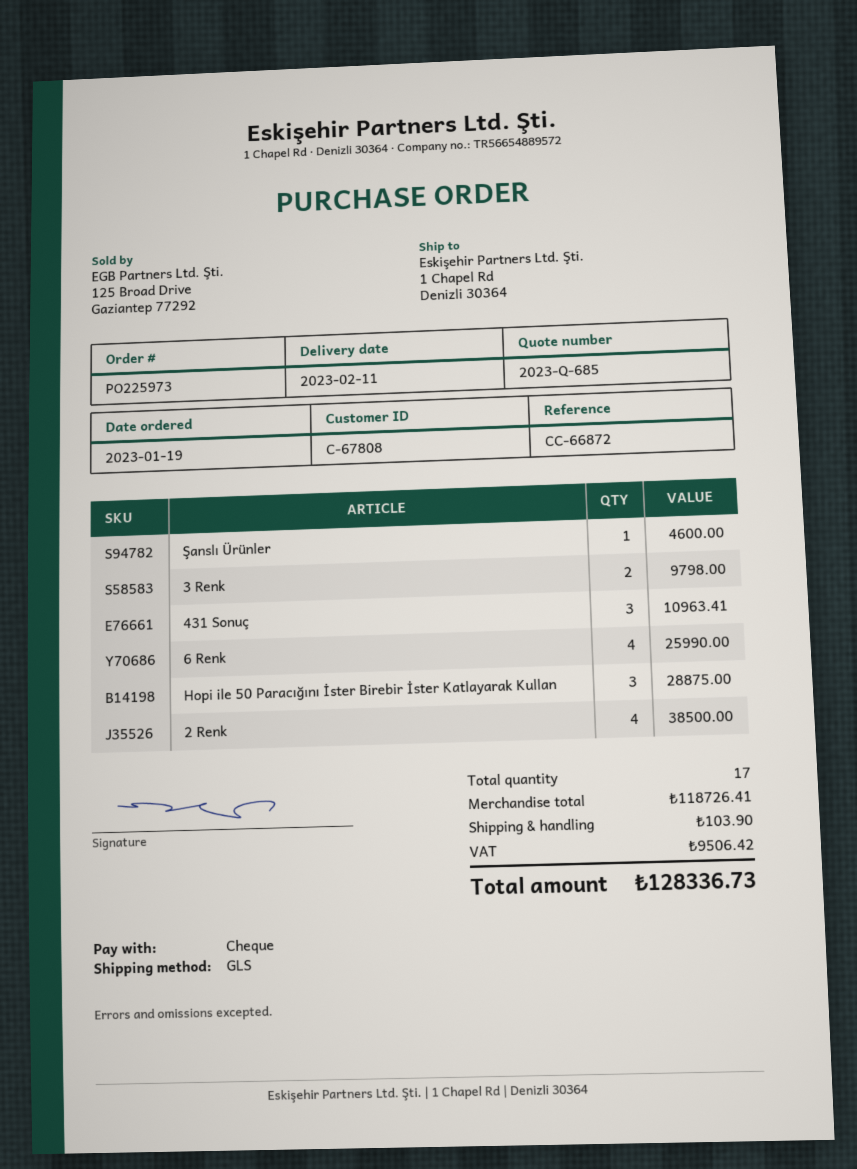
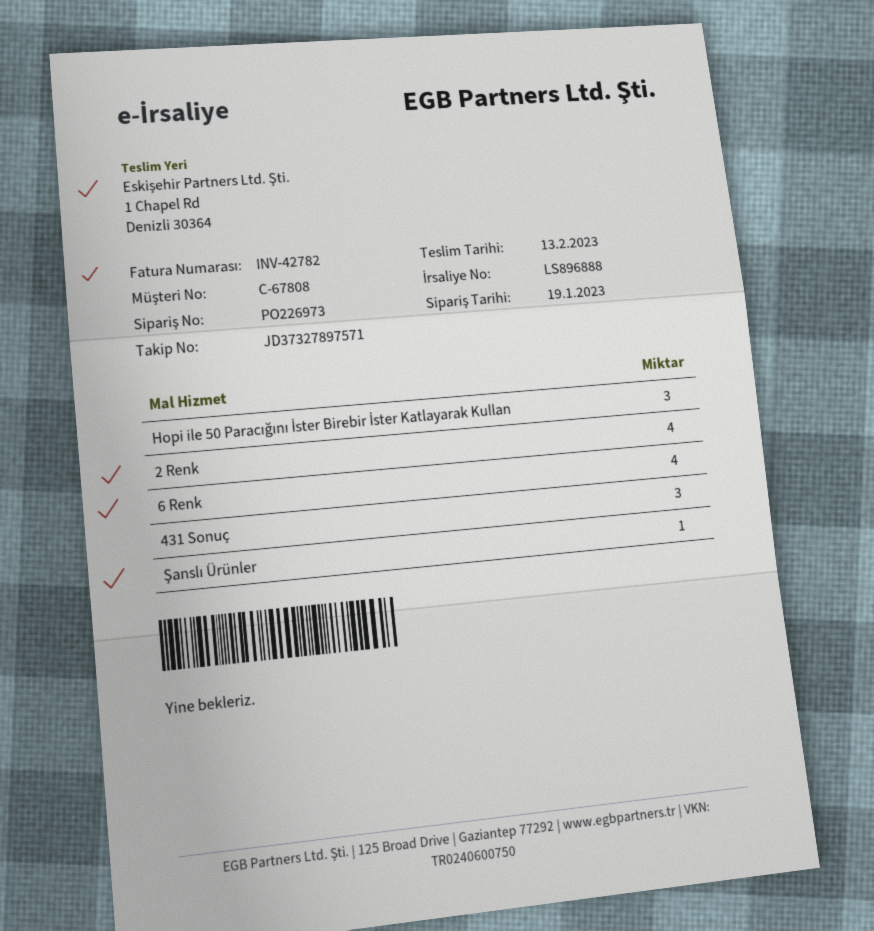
order number: PO225973 -> PO226973
delivery date: 2023-02-11 -> 2023-02-13
3 Renk: 2 -> none

